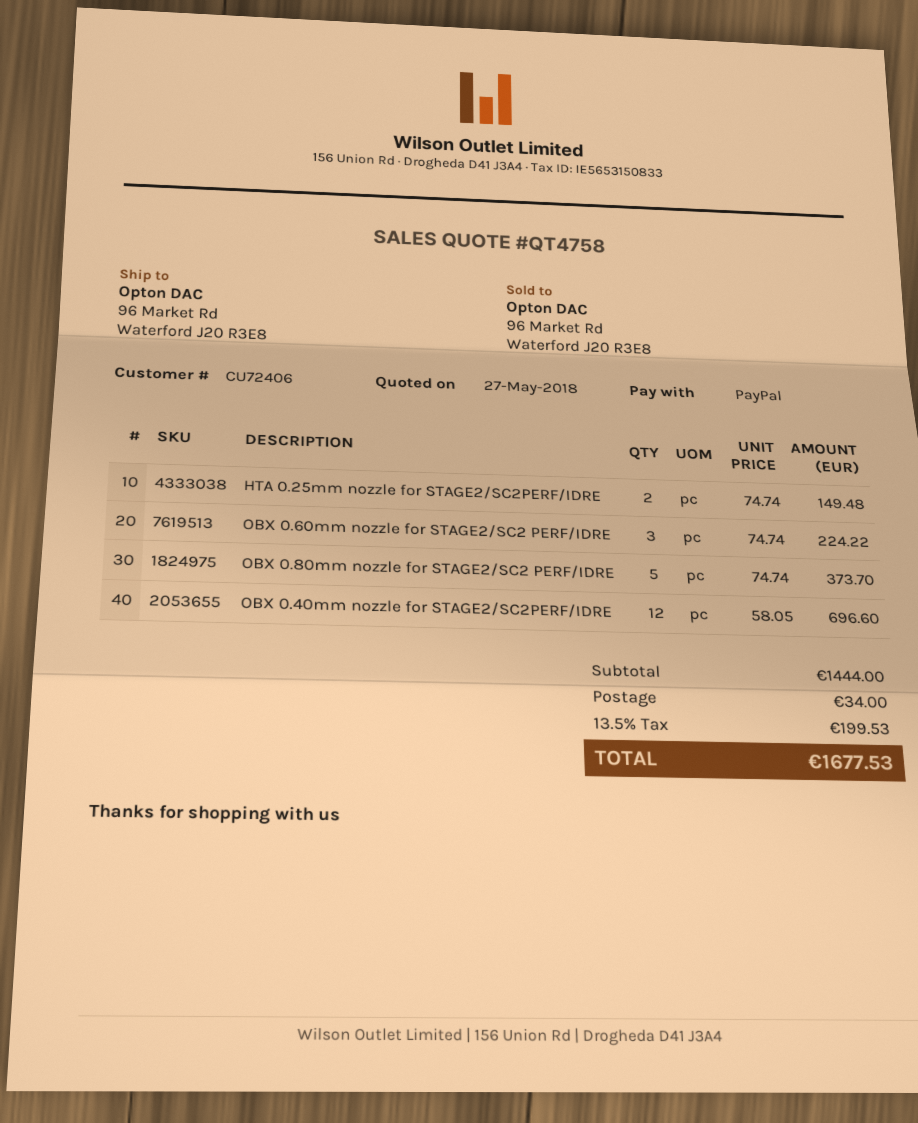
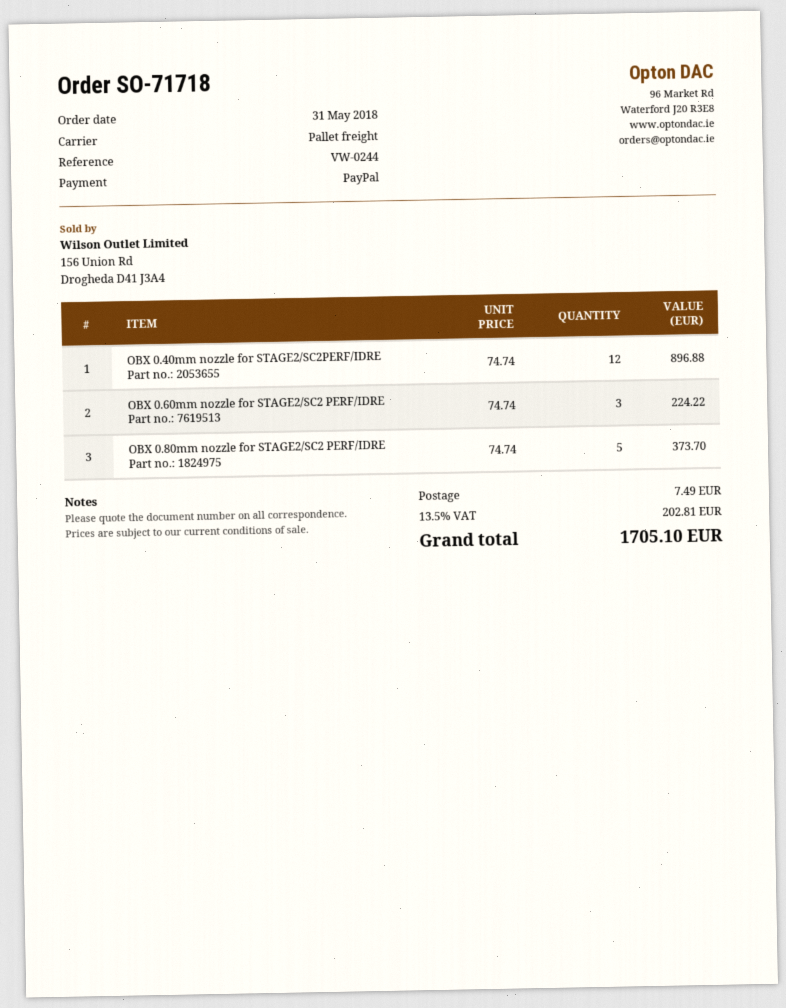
HTA 0.25mm nozzle for STAGE2/SC2PERF/IDRE: 2 x 74.74 = 149.48 -> none
OBX 0.40mm nozzle for STAGE2/SC2PERF/IDRE: 12 x 58.05 = 696.60 -> 12 x 74.74 = 896.88
shipping: 34.00 -> 7.49
tax: 13.5% = 199.53 -> 13.5% = 202.81
total: 1677.53 -> 1705.10

